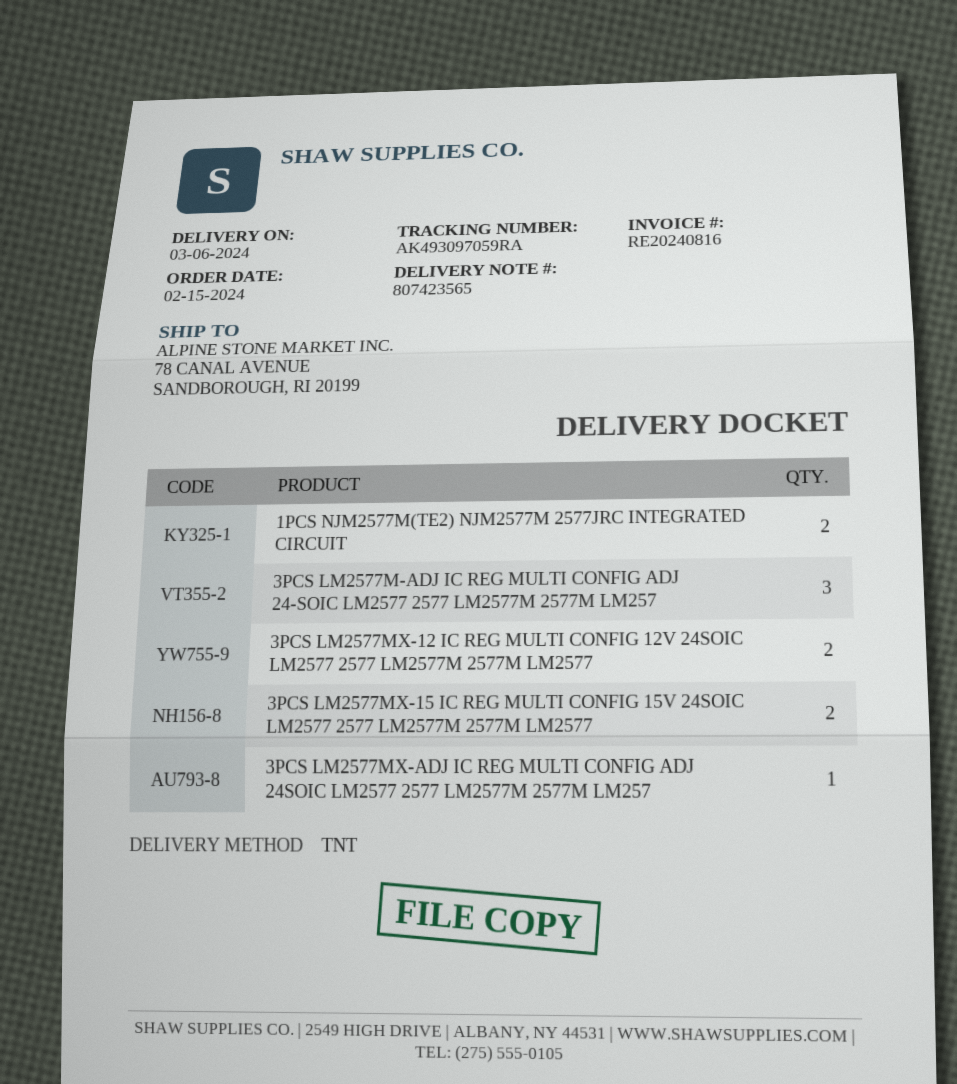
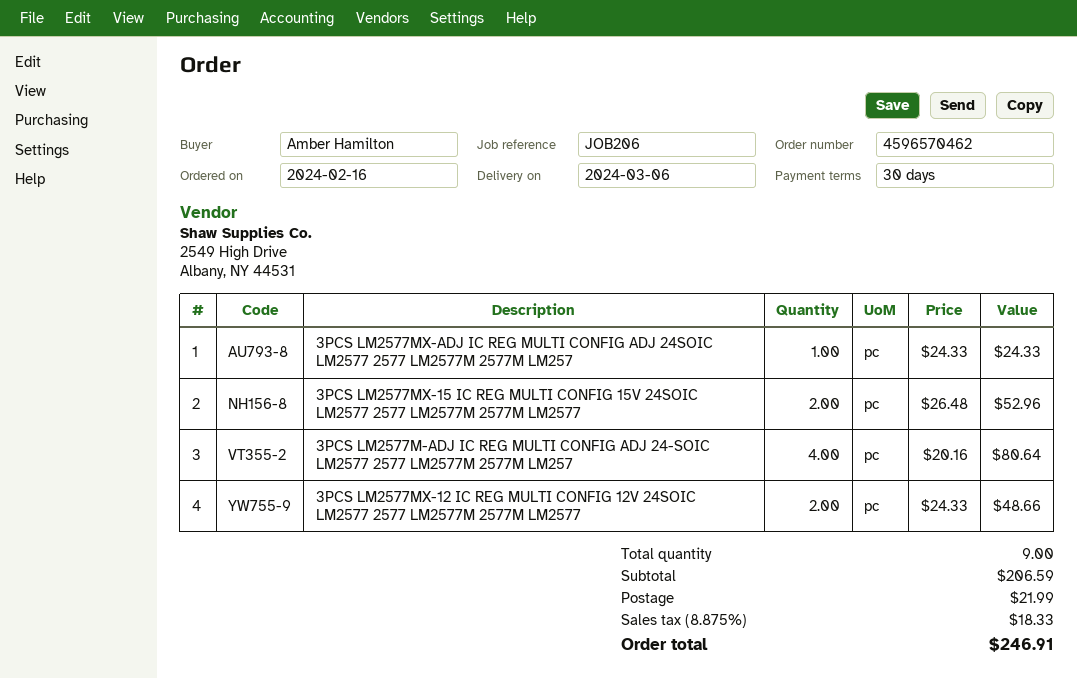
order date: 2024-02-15 -> 2024-02-16
1PCS NJM2577M(TE2) NJM2577M 2577JRC INTEGRATED CIRCUIT: 2 -> none
3PCS LM2577M-ADJ IC REG MULTI CONFIG ADJ 24-SOIC LM2577 2577 LM2577M 2577M LM257: 3 -> 4

